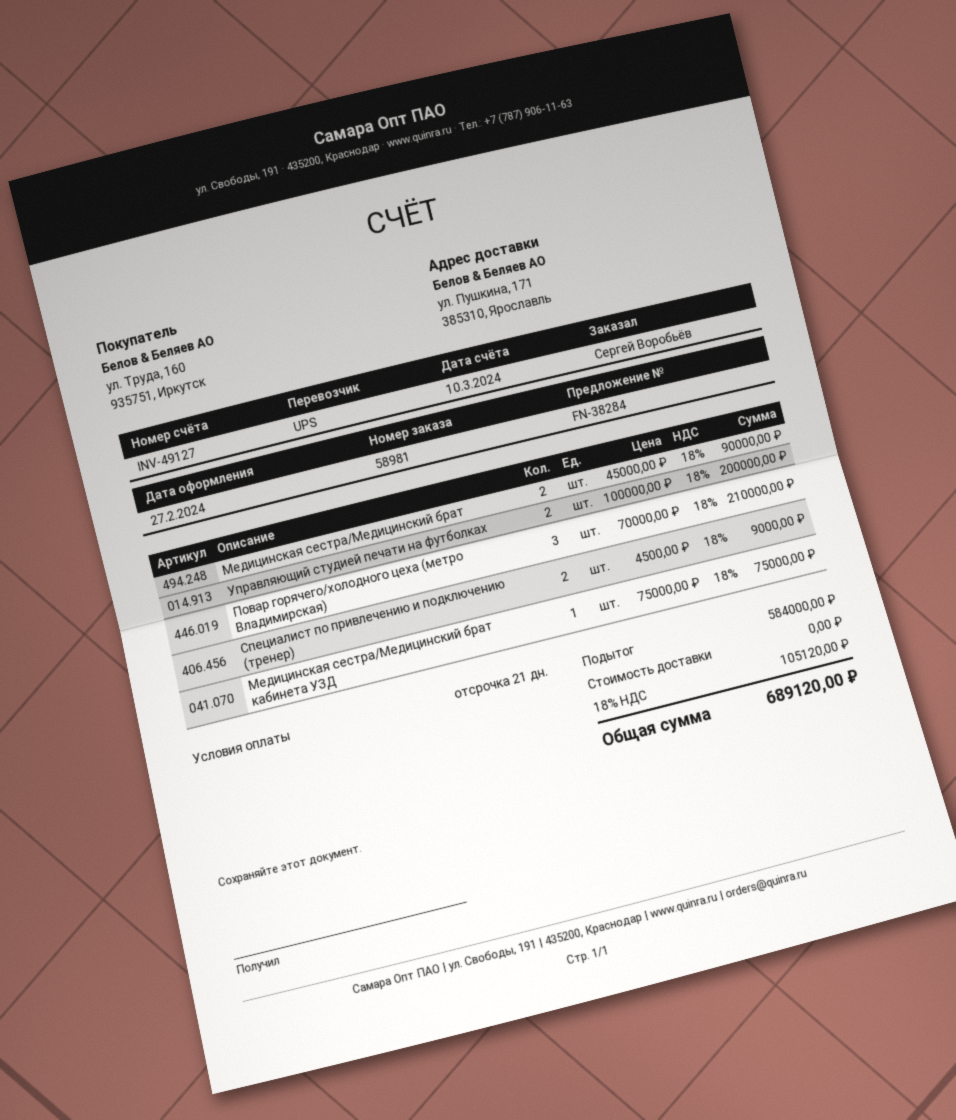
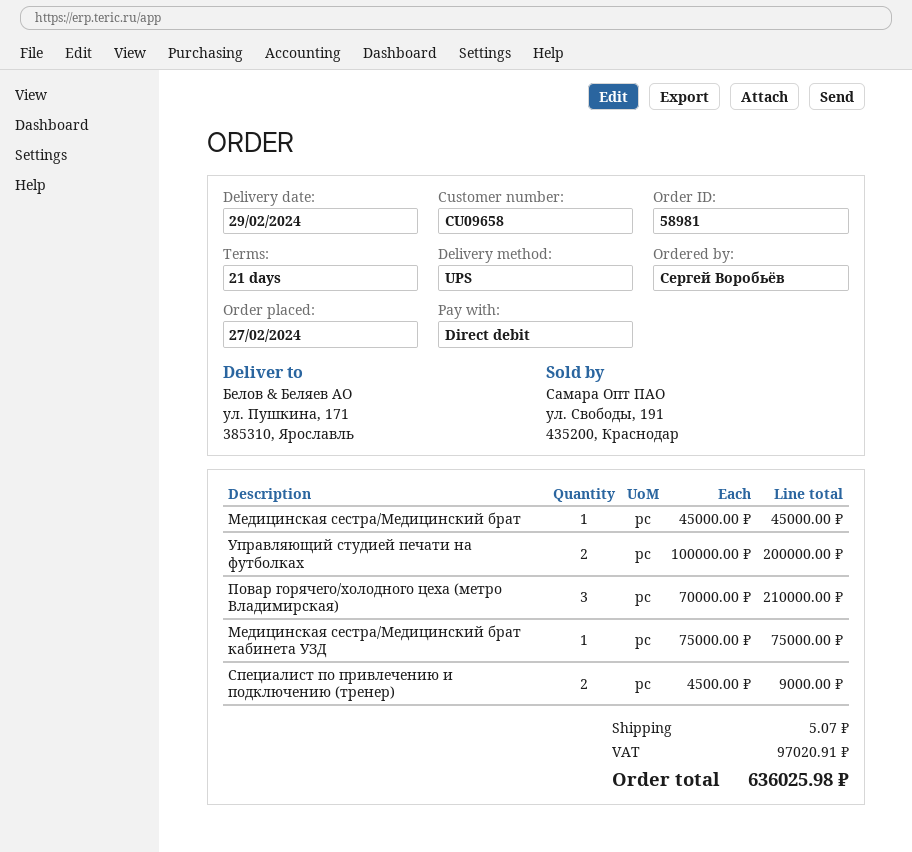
Медицинская сестра/Медицинский брат: 2 x 45000.00 = 90000.00 -> 1 x 45000.00 = 45000.00
shipping: 0.00 -> 5.07
tax: 105120.00 -> 97020.91
total: 689120.00 -> 636025.98

